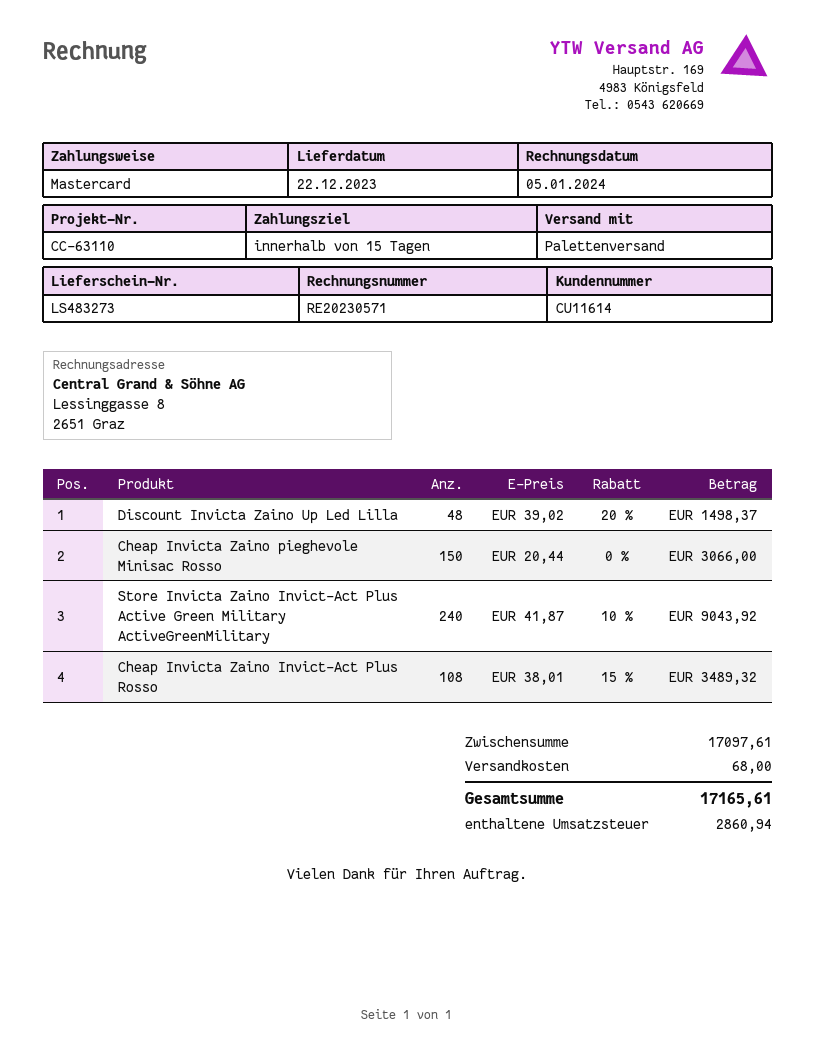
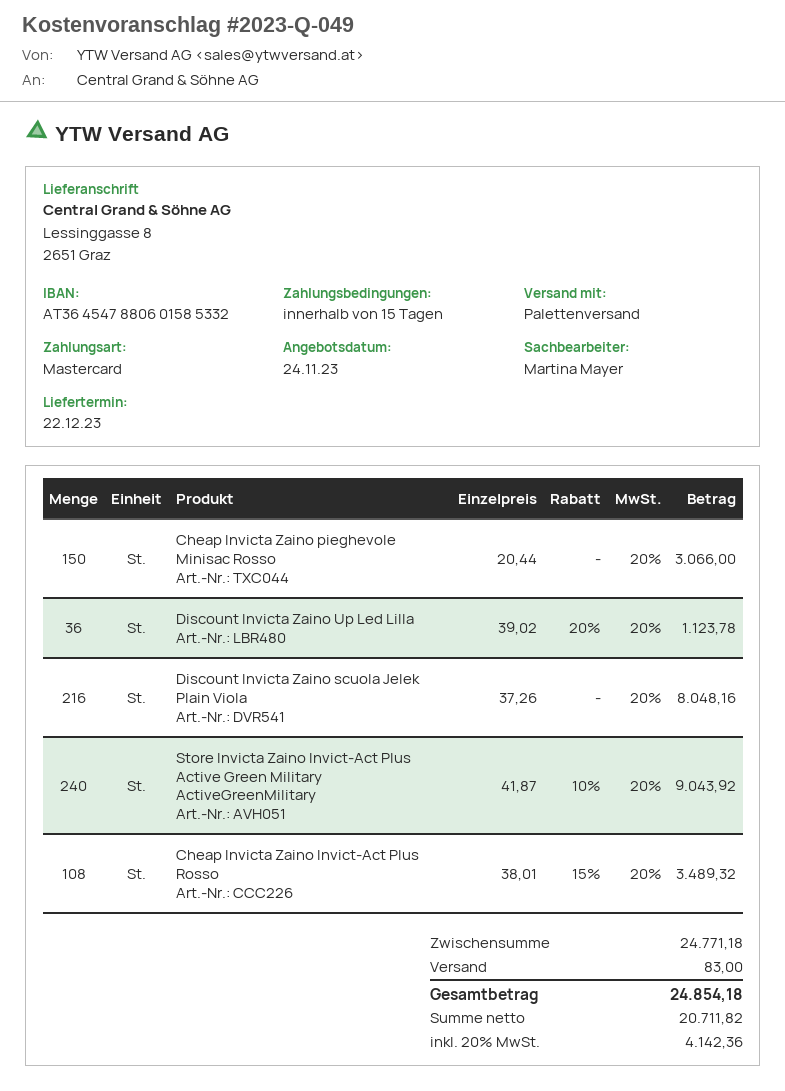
Discount Invicta Zaino Up Led Lilla: 48 x 39.02 - 20% = 1498.37 -> 36 x 39.02 - 20% = 1123.78
Discount Invicta Zaino scuola Jelek Plain Viola: none -> 216 x 37.26 = 8048.16
subtotal: 17097.61 -> 24771.18
shipping: 68.00 -> 83.00
tax: 2860.94 -> 4142.36
total: 17165.61 -> 24854.18

